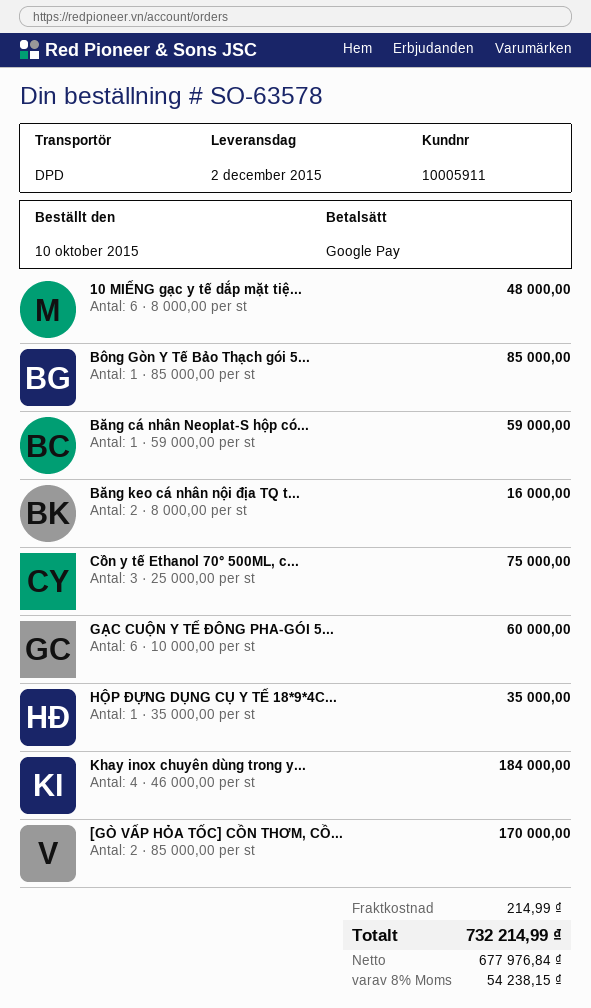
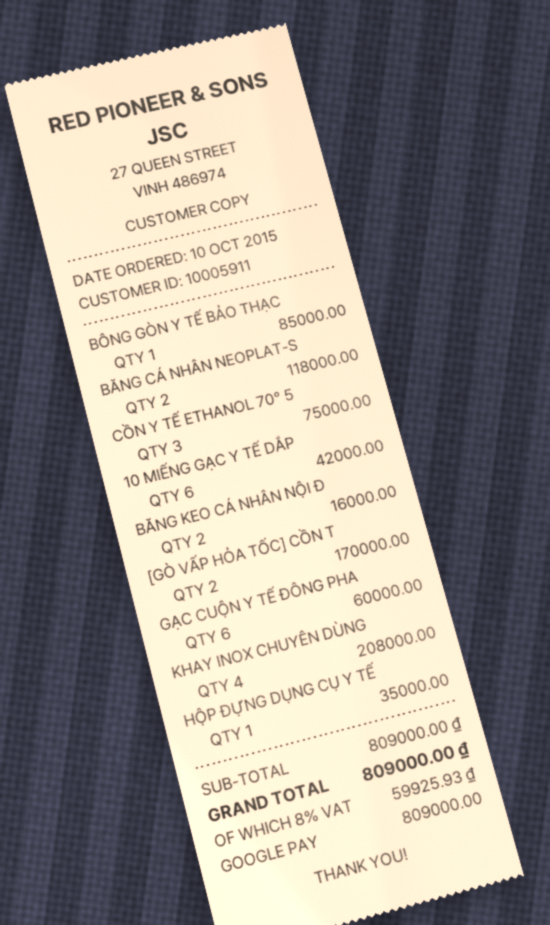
10 MIẾNG gạc y tế dắp mặt tiệ...: 6 for 48000.00 -> 6 for 42000.00
Băng cá nhân Neoplat-S hộp có...: 1 for 59000.00 -> 2 for 118000.00
Khay inox chuyên dùng trong y...: 4 for 184000.00 -> 4 for 208000.00
shipping: 214.99 -> none
tax: 8% = 54238.15 -> 8% = 59925.93
total: 732214.99 -> 809000.00

